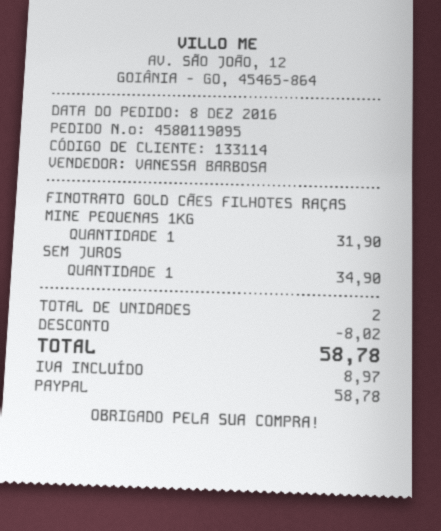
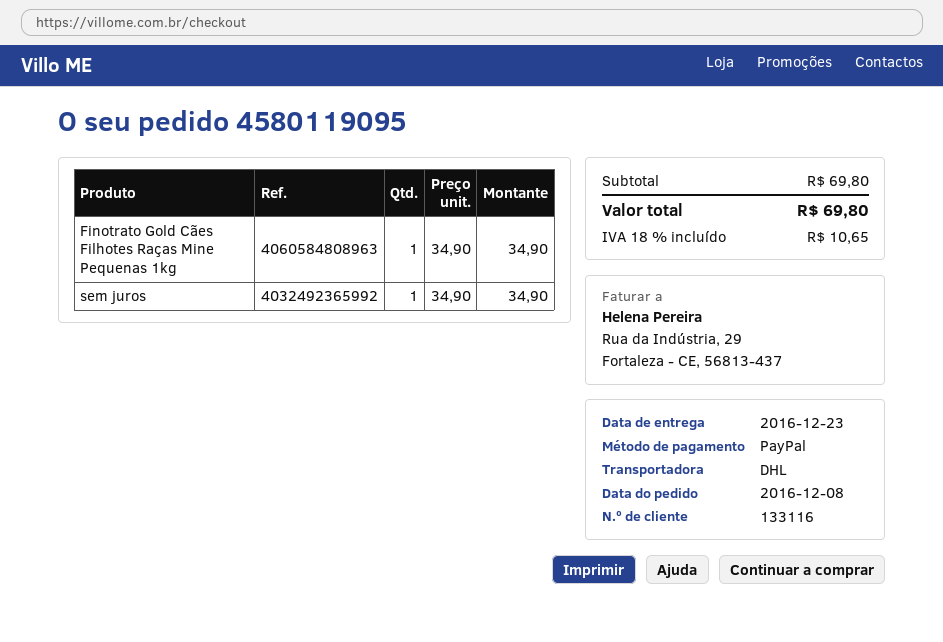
customer number: 133114 -> 133116
FINOTRATO GOLD CÃES FILHOTES RAÇAS MINE PEQUENAS 1KG: 1 for 31.90 -> 1 for 34.90
discount: 8.02 -> none
tax: 8.97 -> 10.65
total: 58.78 -> 69.80

